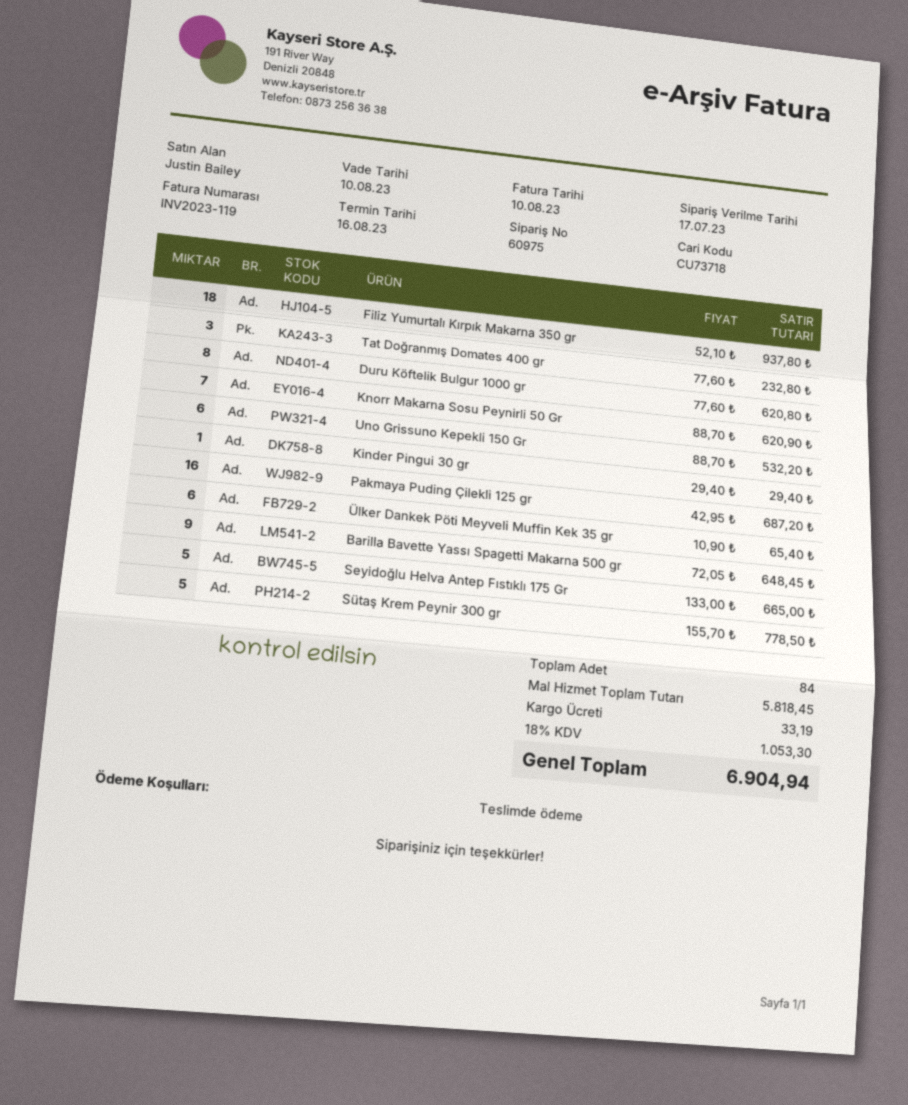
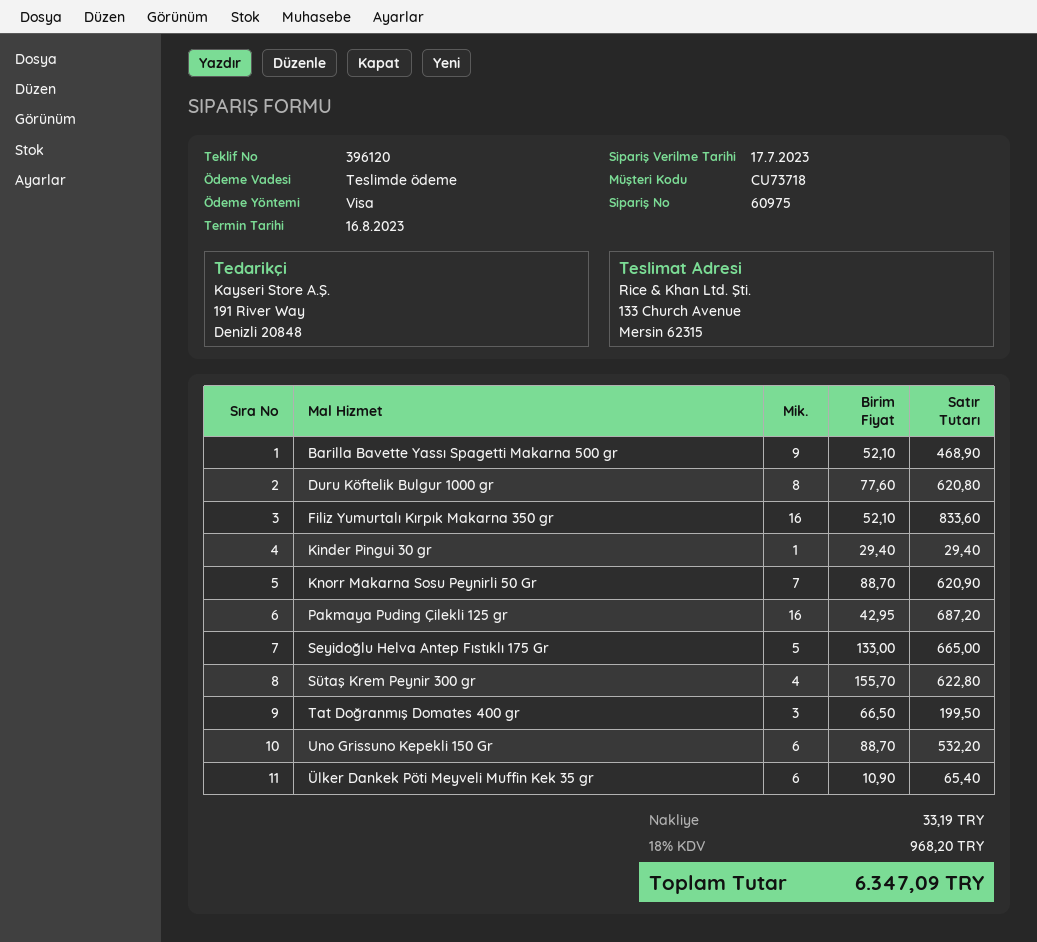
Filiz Yumurtalı Kırpık Makarna 350 gr: 18 x 52.10 = 937.80 -> 16 x 52.10 = 833.60
Tat Doğranmış Domates 400 gr: 3 x 77.60 = 232.80 -> 3 x 66.50 = 199.50
Barilla Bavette Yassı Spagetti Makarna 500 gr: 9 x 72.05 = 648.45 -> 9 x 52.10 = 468.90
Sütaş Krem Peynir 300 gr: 5 x 155.70 = 778.50 -> 4 x 155.70 = 622.80
tax: 18% = 1053.30 -> 18% = 968.20
total: 6904.94 -> 6347.09

